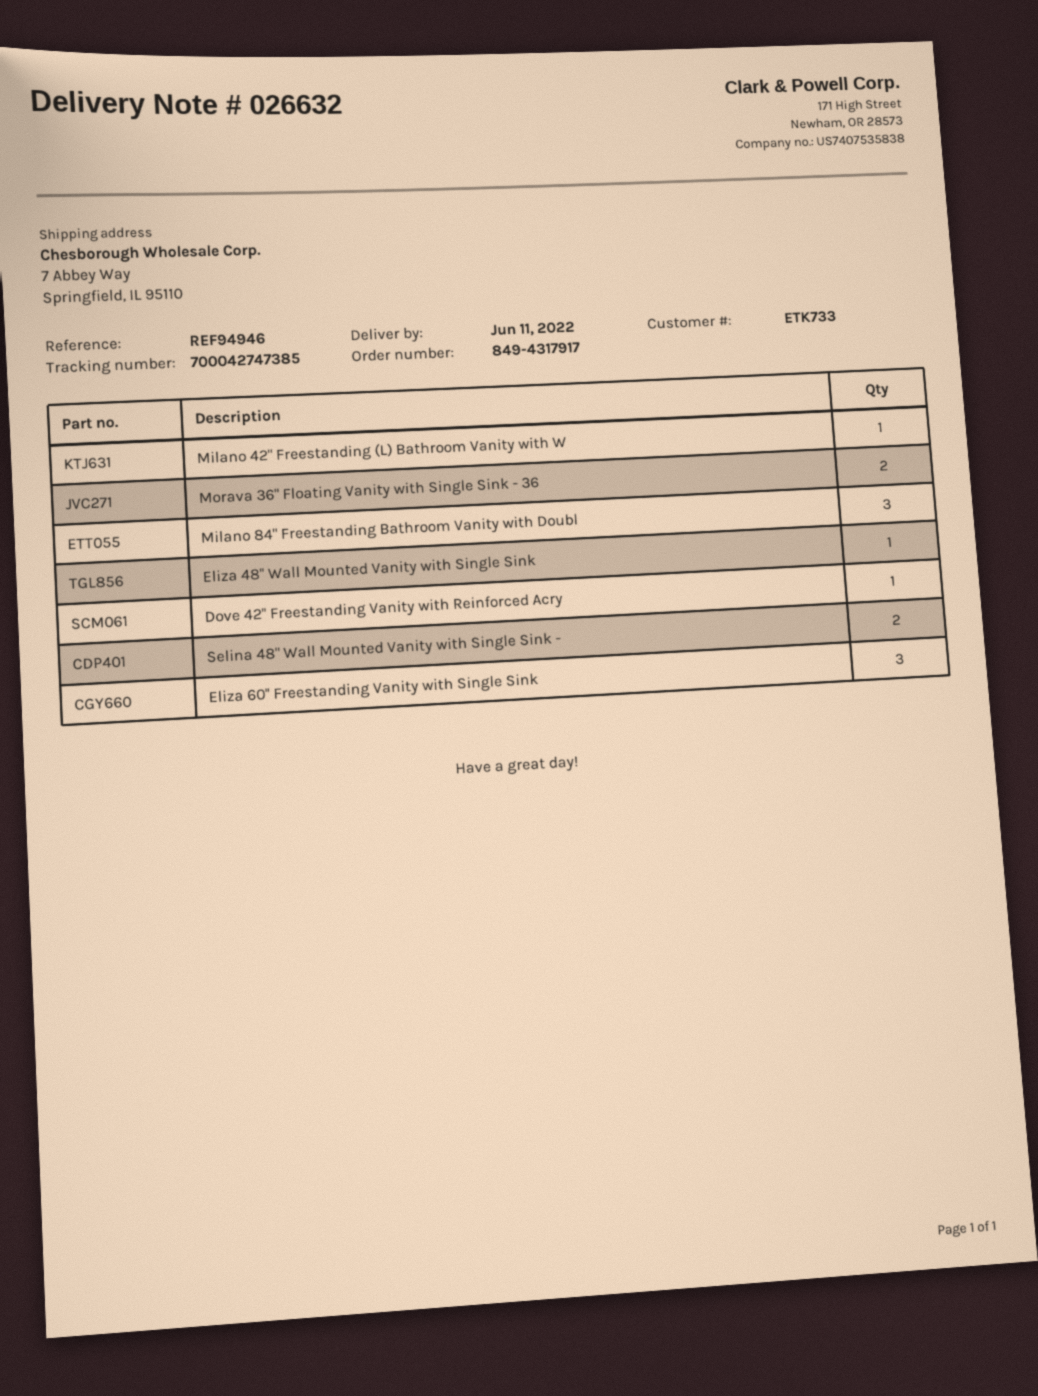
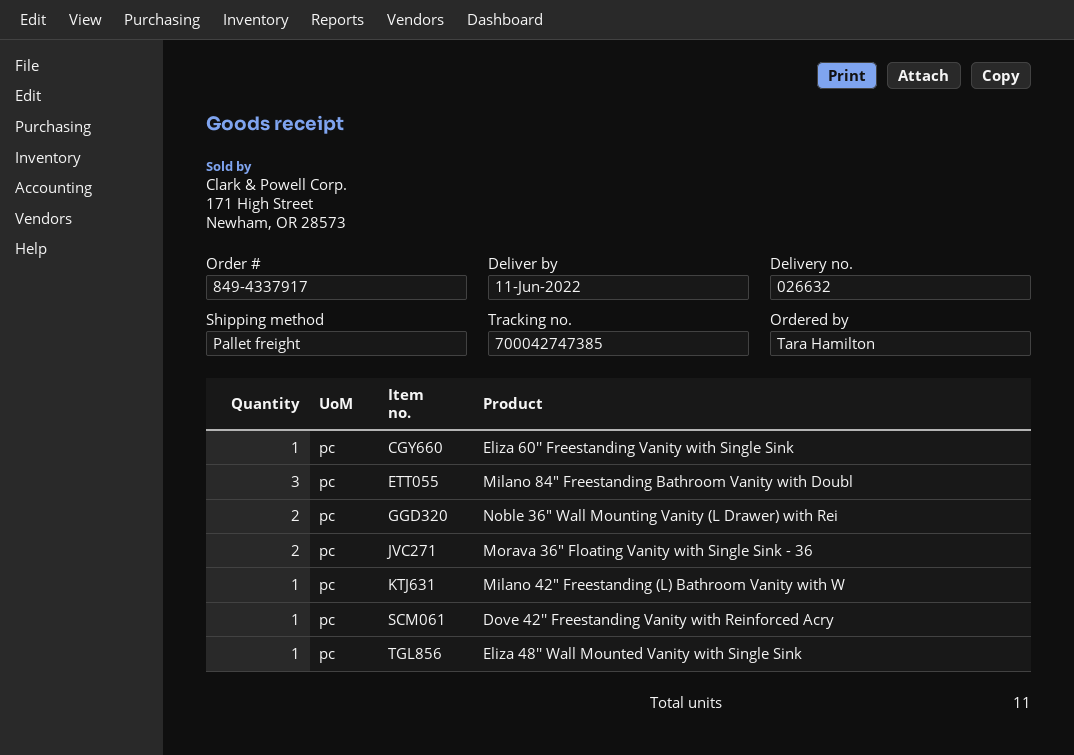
order number: 849-4317917 -> 849-4337917
Selina 48" Wall Mounted Vanity with Single Sink -: 2 -> none
Eliza 60'' Freestanding Vanity with Single Sink: 3 -> 1
Noble 36" Wall Mounting Vanity (L Drawer) with Rei: none -> 2

